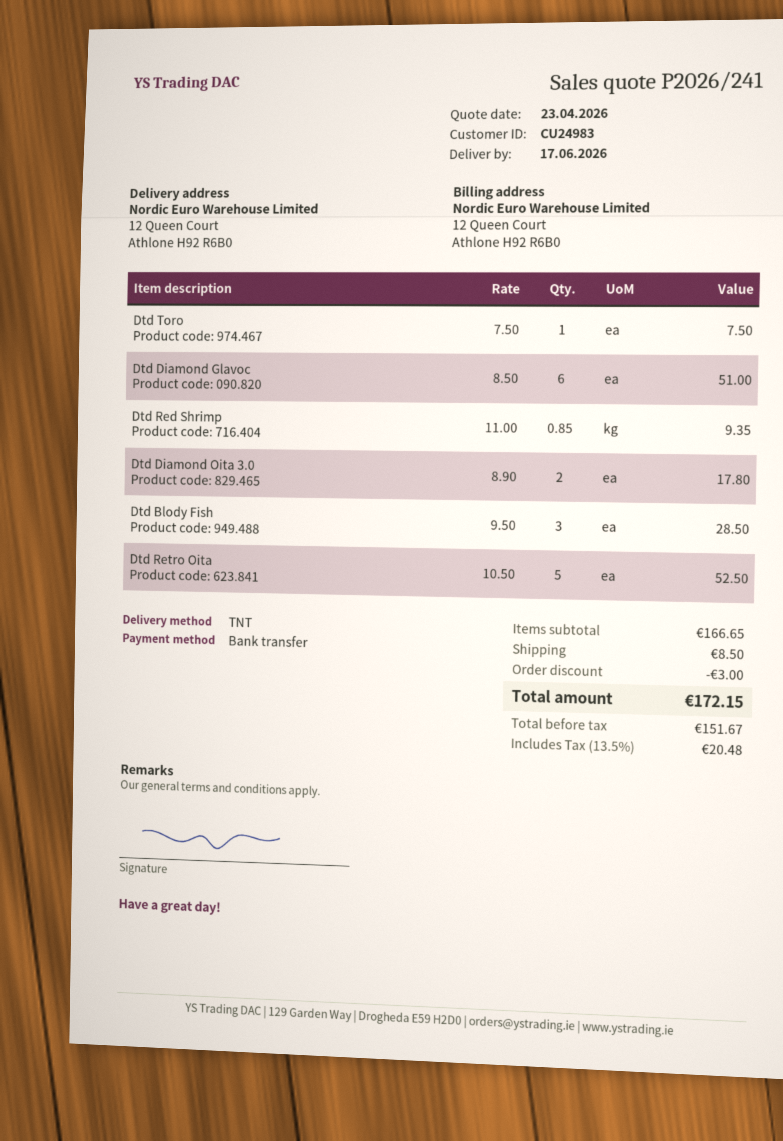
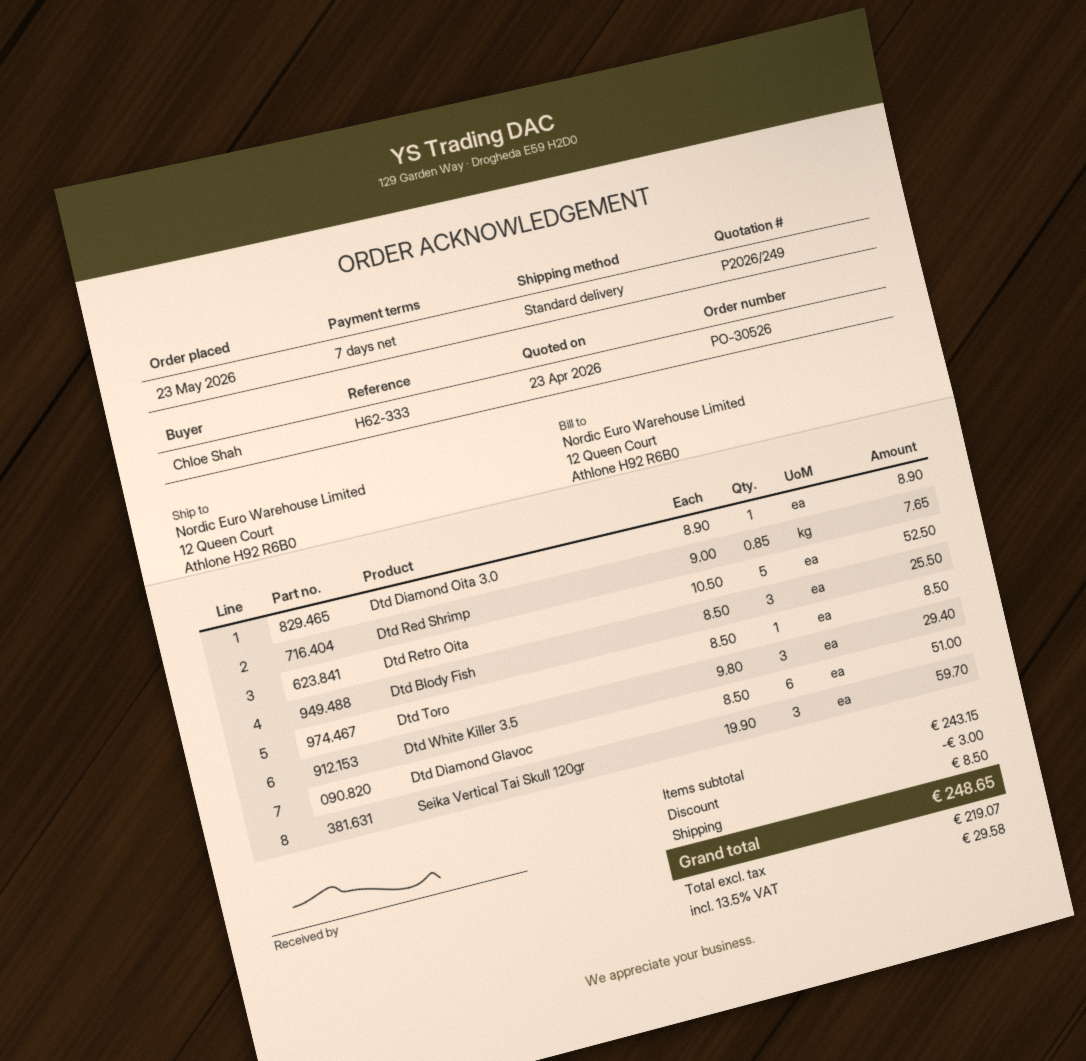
quote number: P2026/241 -> P2026/249
shipping method: TNT -> standard
Dtd Toro: 1 x 7.50 = 7.50 -> 1 x 8.50 = 8.50
Dtd Red Shrimp: 0.85 x 11.00 = 9.35 -> 0.85 x 9.00 = 7.65
Dtd Diamond Oita 3.0: 2 x 8.90 = 17.80 -> 1 x 8.90 = 8.90
Dtd Blody Fish: 3 x 9.50 = 28.50 -> 3 x 8.50 = 25.50
Dtd White Killer 3.5: none -> 3 x 9.80 = 29.40
Seika Vertical Tai Skull 120gr: none -> 3 x 19.90 = 59.70
subtotal: 166.65 -> 243.15
net: 151.67 -> 219.07
tax: 13.5% = 20.48 -> 13.5% = 29.58
total: 172.15 -> 248.65

